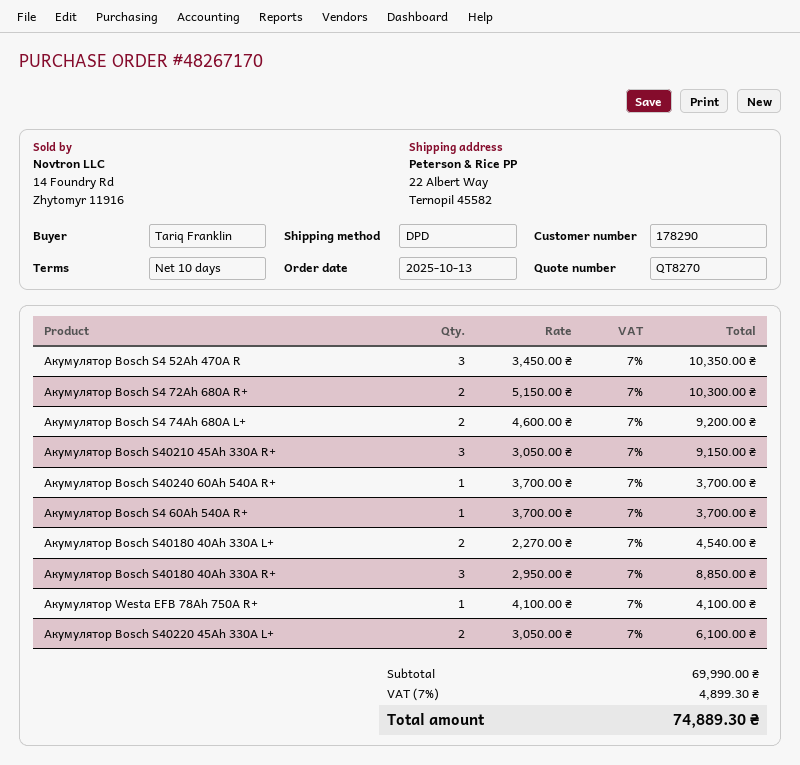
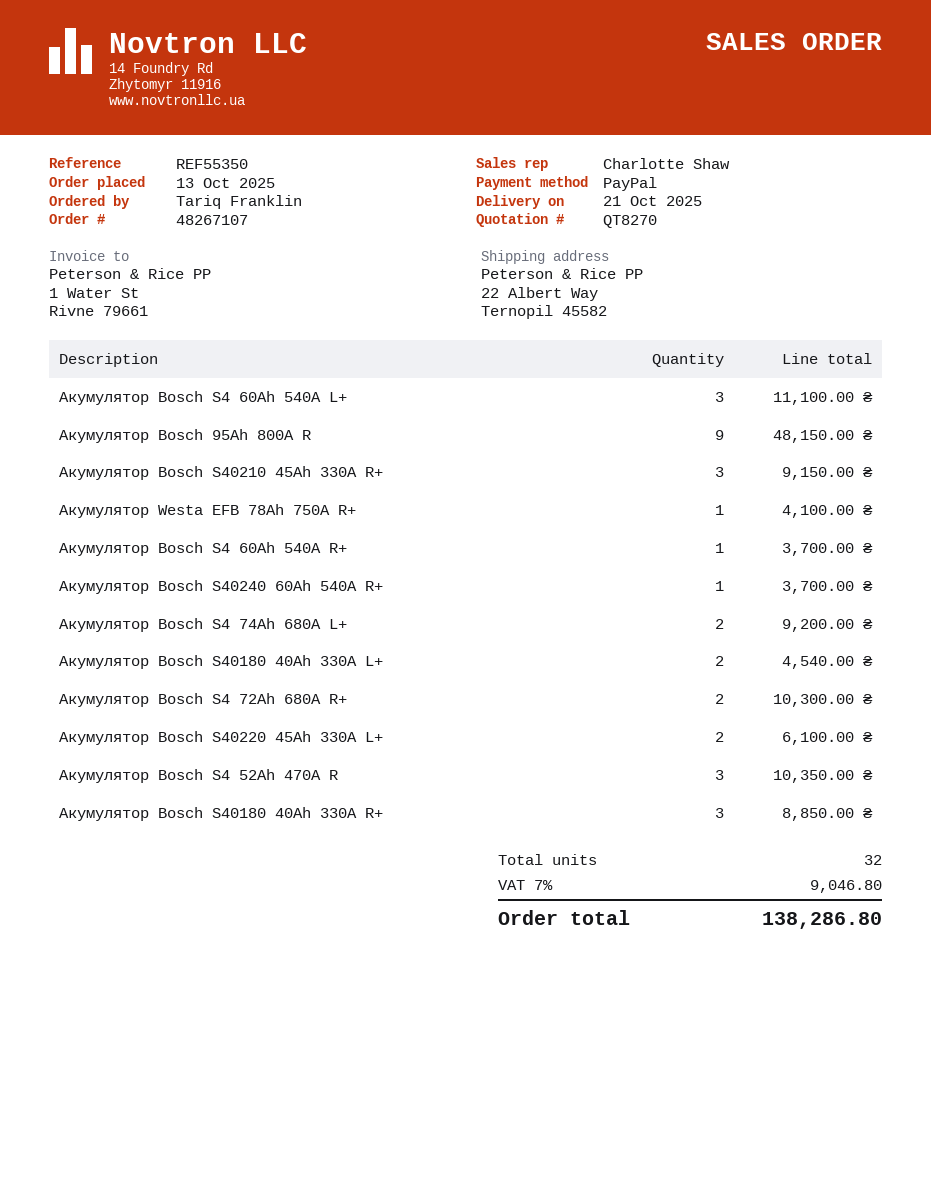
order number: 48267170 -> 48267107
Акумулятор Bosch S4 60Ah 540A L+: none -> 3 for 11100.00
Акумулятор Bosch 95Ah 800A R: none -> 9 for 48150.00
tax: 7% = 4899.30 -> 7% = 9046.80
total: 74889.30 -> 138286.80

